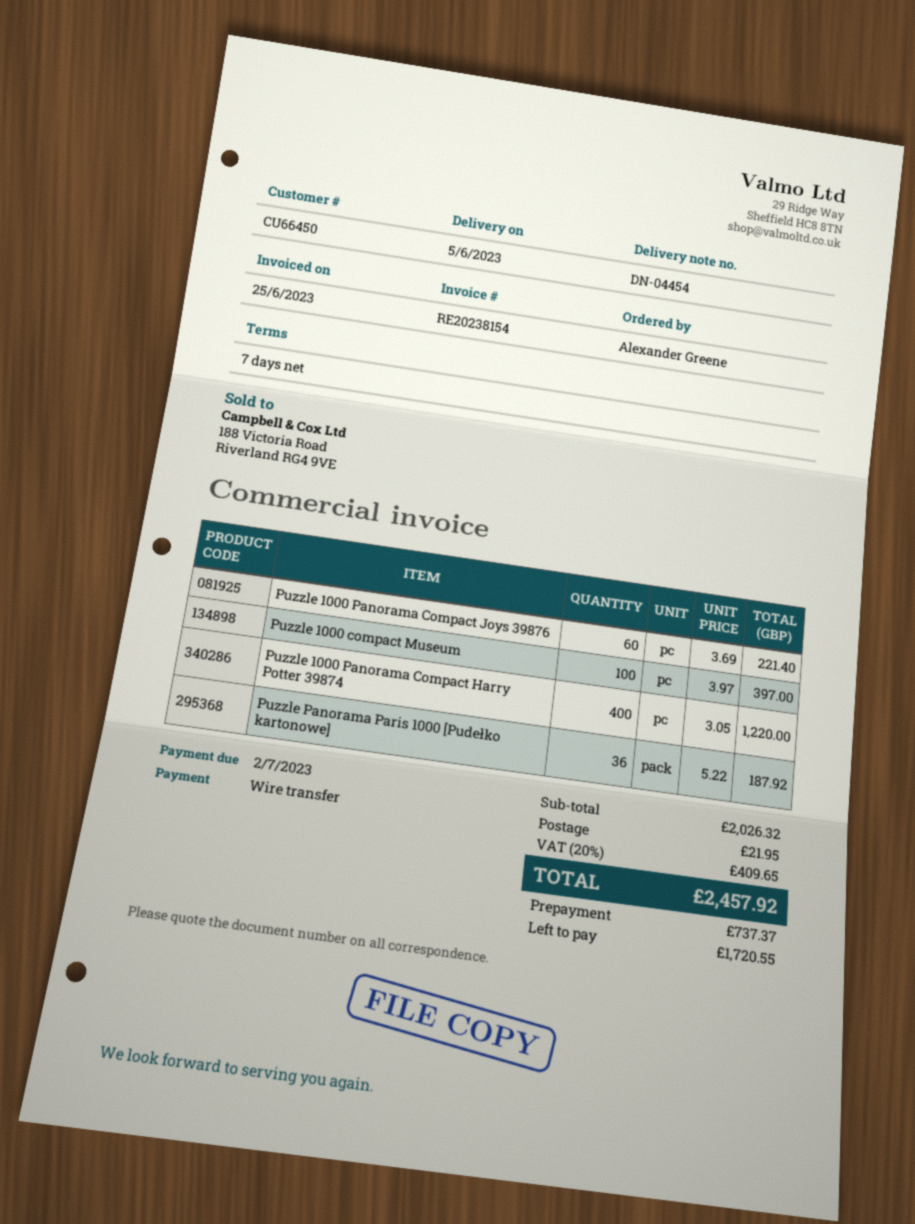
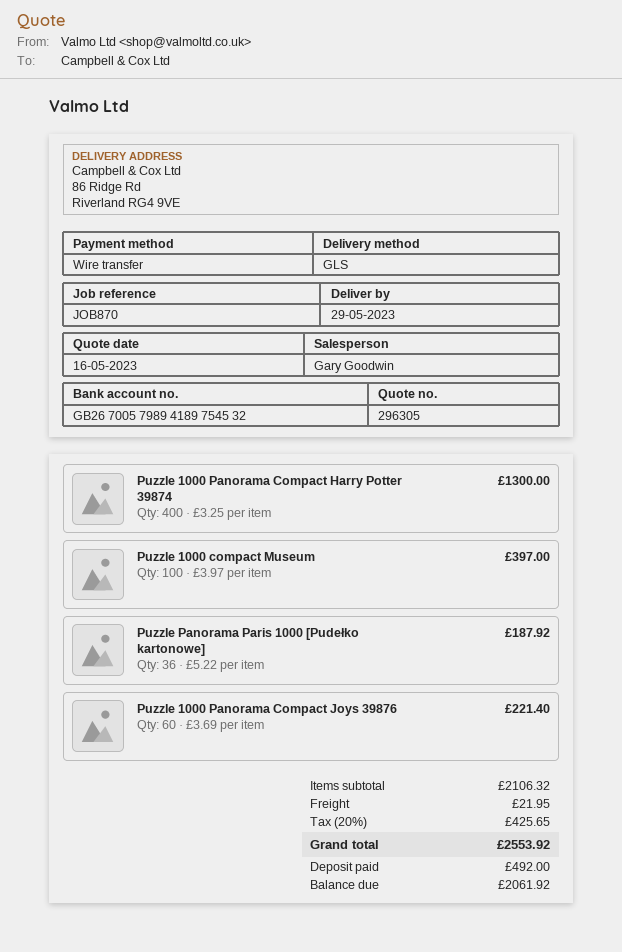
delivery date: 2023-06-05 -> 2023-05-29
Puzzle 1000 Panorama Compact Harry Potter 39874: 400 x 3.05 = 1220.00 -> 400 x 3.25 = 1300.00
subtotal: 2026.32 -> 2106.32
tax: 20% = 409.65 -> 20% = 425.65
total: 2457.92 -> 2553.92
deposit: 737.37 -> 492.00
balance: 1720.55 -> 2061.92

